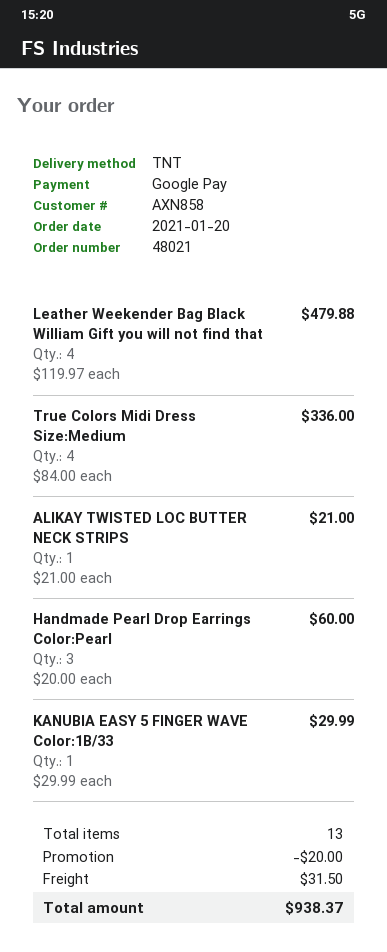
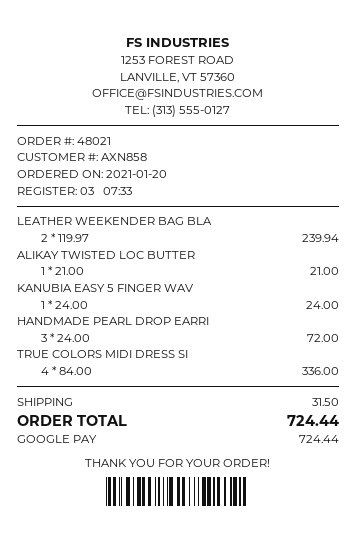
Leather Weekender Bag Black William Gift you will not find that: 4 x 119.97 = 479.88 -> 2 x 119.97 = 239.94
Handmade Pearl Drop Earrings Color:Pearl: 3 x 20.00 = 60.00 -> 3 x 24.00 = 72.00
KANUBIA EASY 5 FINGER WAVE Color:1B/33: 1 x 29.99 = 29.99 -> 1 x 24.00 = 24.00
discount: 20.00 -> none
total: 938.37 -> 724.44

